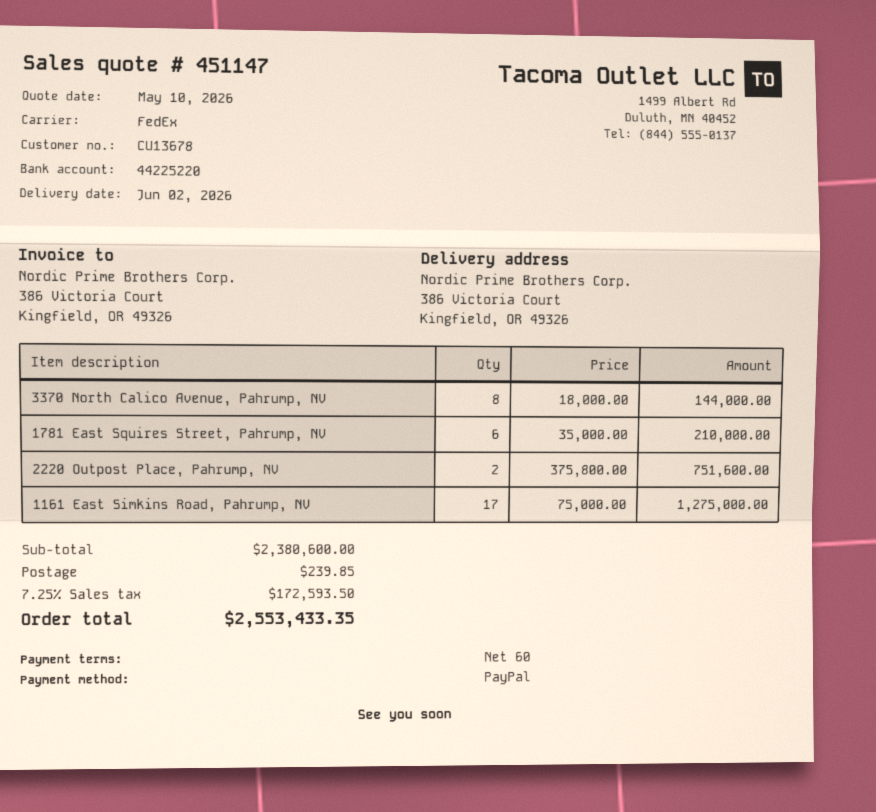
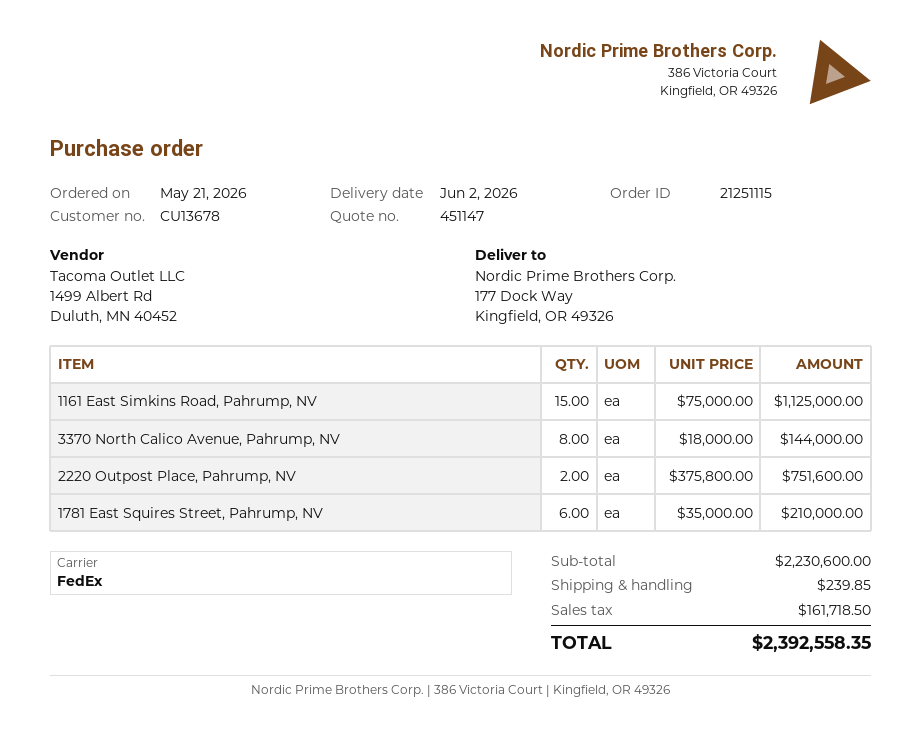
ship to: 386 Victoria Court, Kingfield, OR 49326 -> 177 Dock Way, Kingfield, OR 49326
1161 East Simkins Road, Pahrump, NV: 17 x 75000.00 = 1275000.00 -> 15 x 75000.00 = 1125000.00
subtotal: 2380600.00 -> 2230600.00
tax: 172593.50 -> 161718.50
total: 2553433.35 -> 2392558.35

